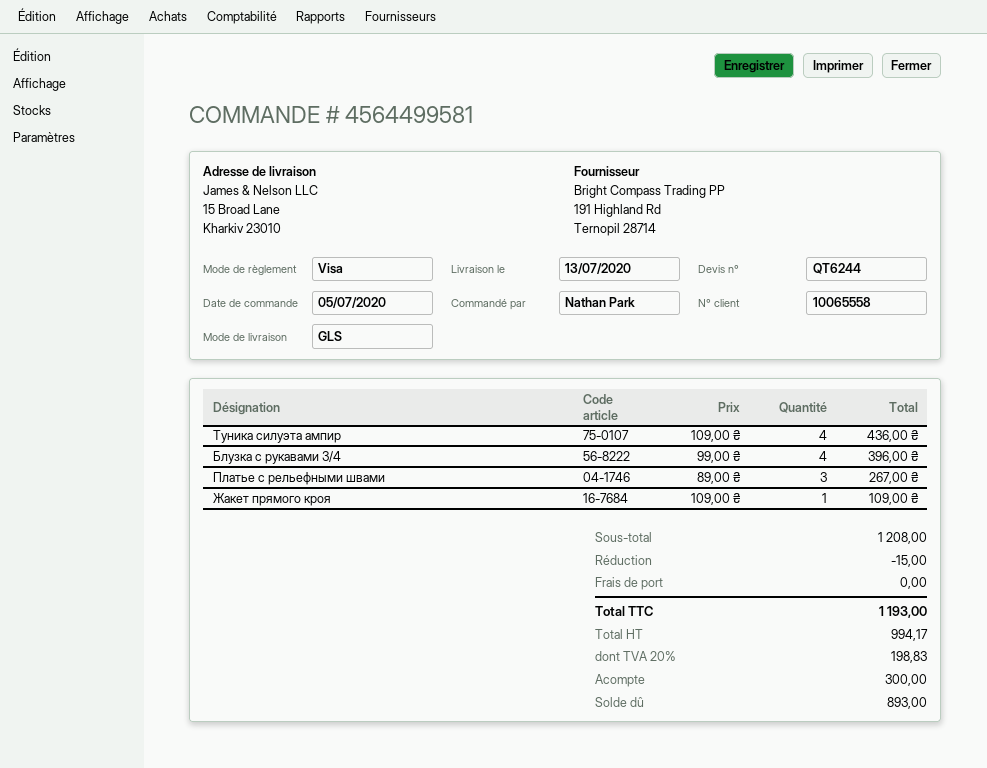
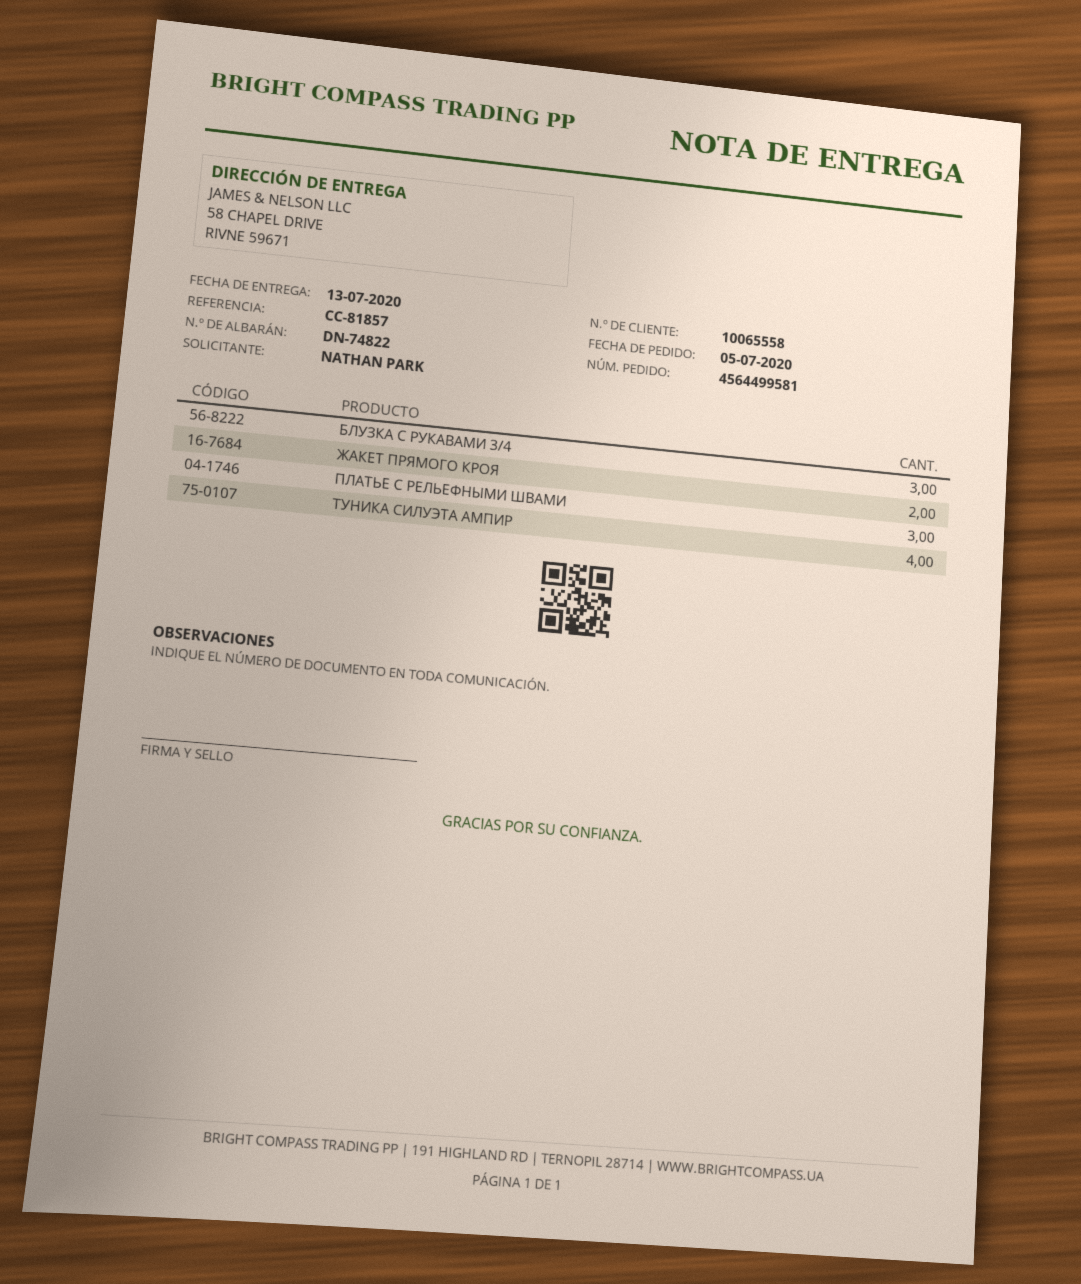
ship to: 15 Broad Lane, Kharkiv 23010 -> 58 CHAPEL DRIVE, RIVNE 59671
Блузка с рукавами 3/4: 4 -> 3
Жакет прямого кроя: 1 -> 2

